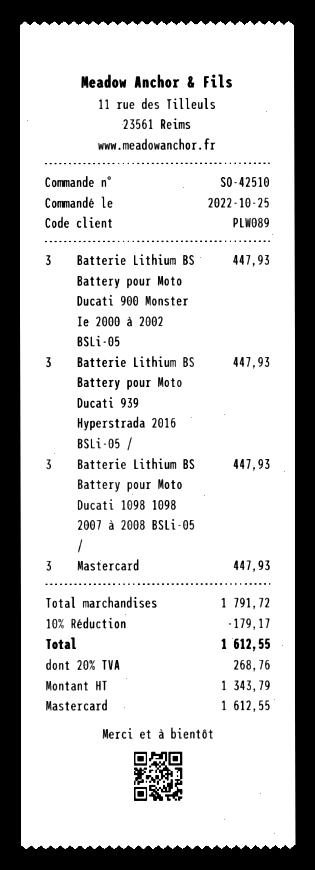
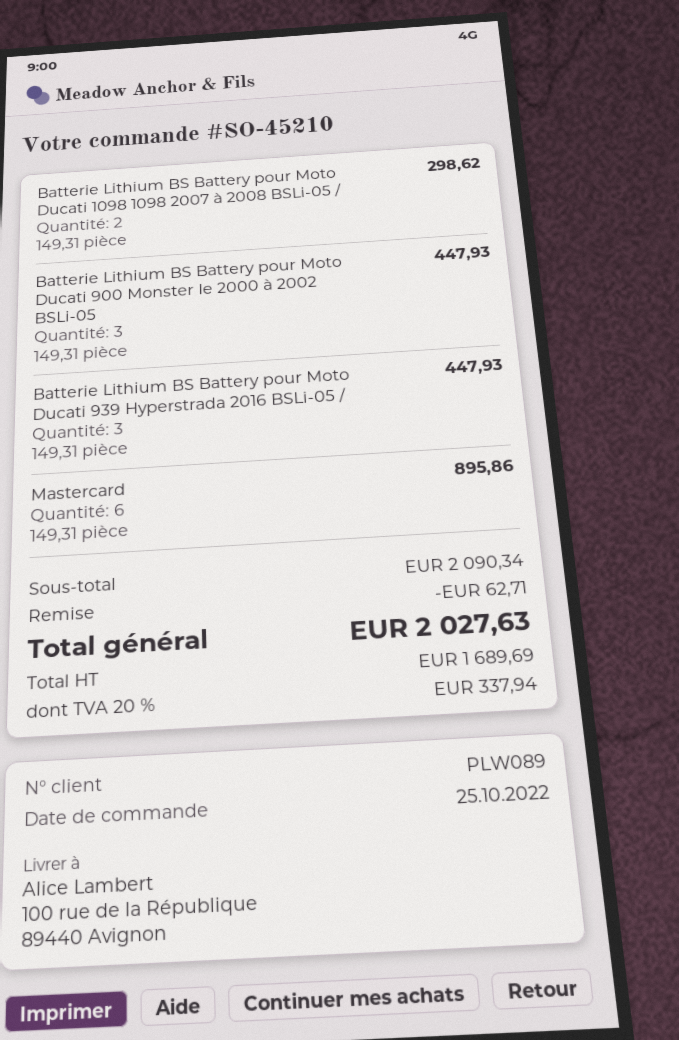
order number: SO-42510 -> SO-45210
Batterie Lithium BS Battery pour Moto Ducati 1098 1098 2007 à 2008 BSLi-05 /: 3 for 447.93 -> 2 for 298.62
Mastercard: 3 for 447.93 -> 6 for 895.86
subtotal: 1791.72 -> 2090.34
discount: 179.17 -> 62.71
net: 1343.79 -> 1689.69
tax: 20% = 268.76 -> 20% = 337.94
total: 1612.55 -> 2027.63

